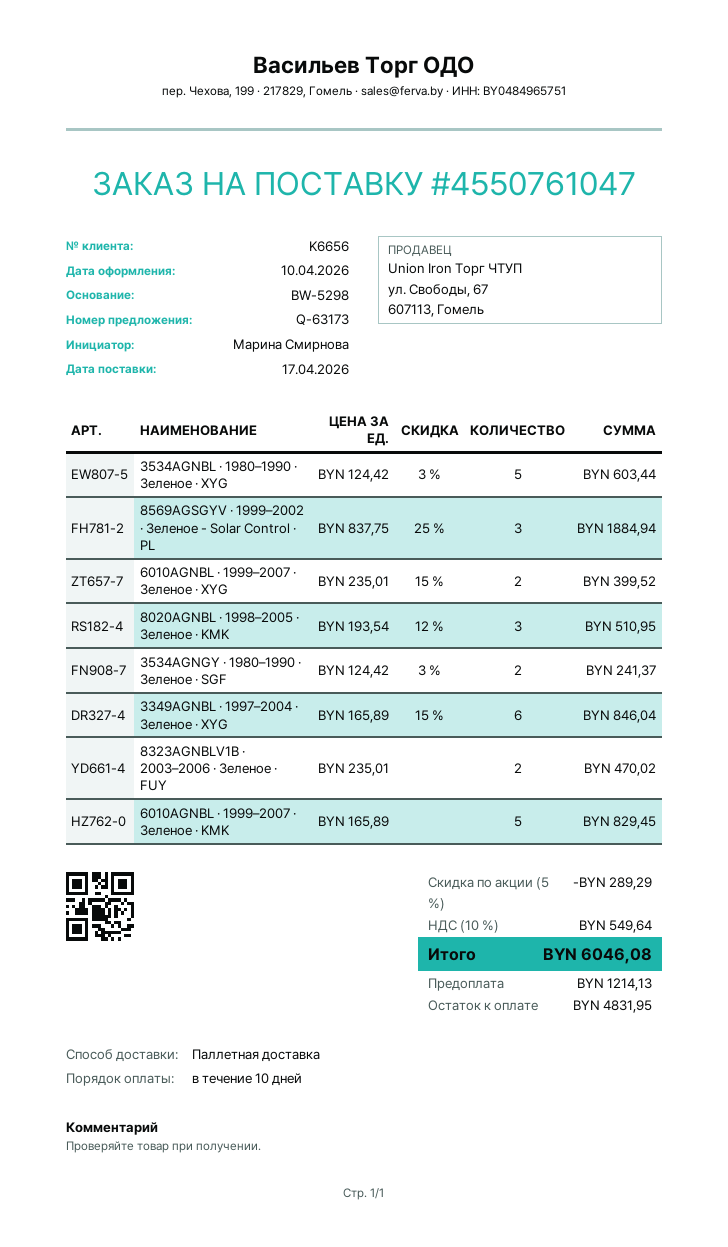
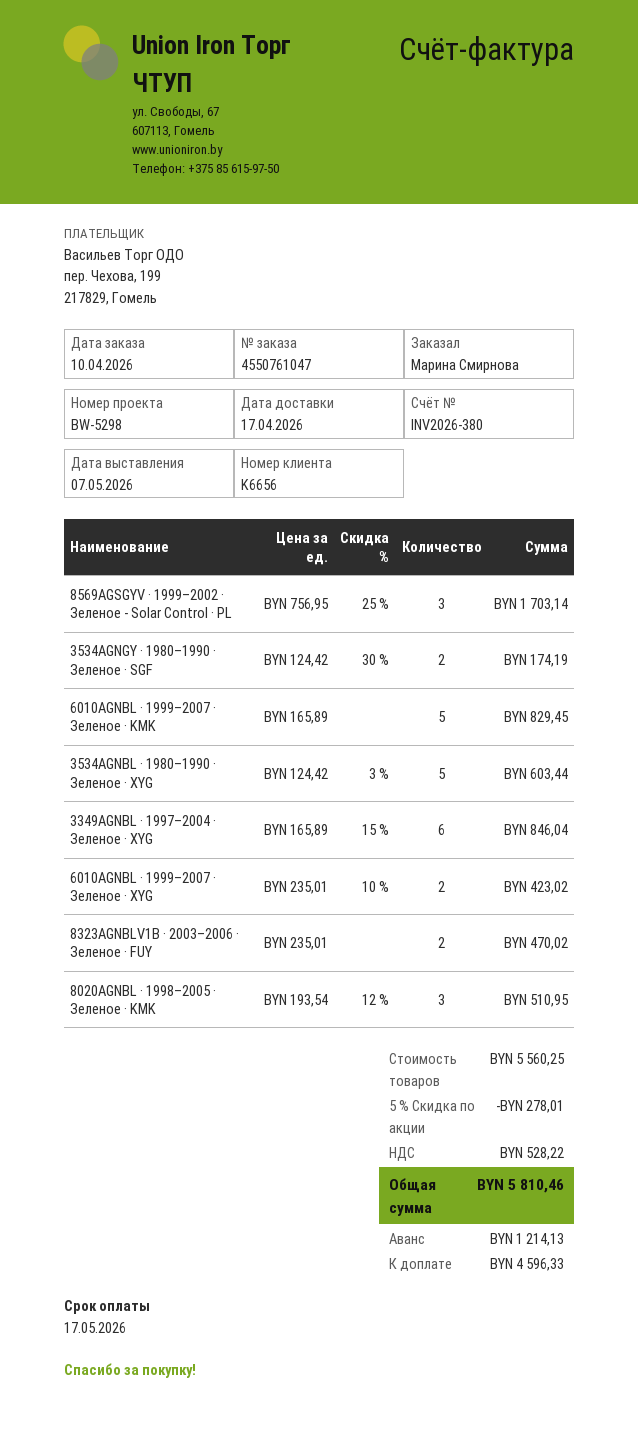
8569AGSGYV · 1999–2002 · Зеленое - Solar Control · PL: 3 x 837.75 - 25% = 1884.94 -> 3 x 756.95 - 25% = 1703.14
6010AGNBL · 1999–2007 · Зеленое · XYG: 2 x 235.01 - 15% = 399.52 -> 2 x 235.01 - 10% = 423.02
3534AGNGY · 1980–1990 · Зеленое · SGF: 2 x 124.42 - 3% = 241.37 -> 2 x 124.42 - 30% = 174.19
discount: 5% = 289.29 -> 5% = 278.01
tax: 549.64 -> 528.22
total: 6046.08 -> 5810.46
balance: 4831.95 -> 4596.33

